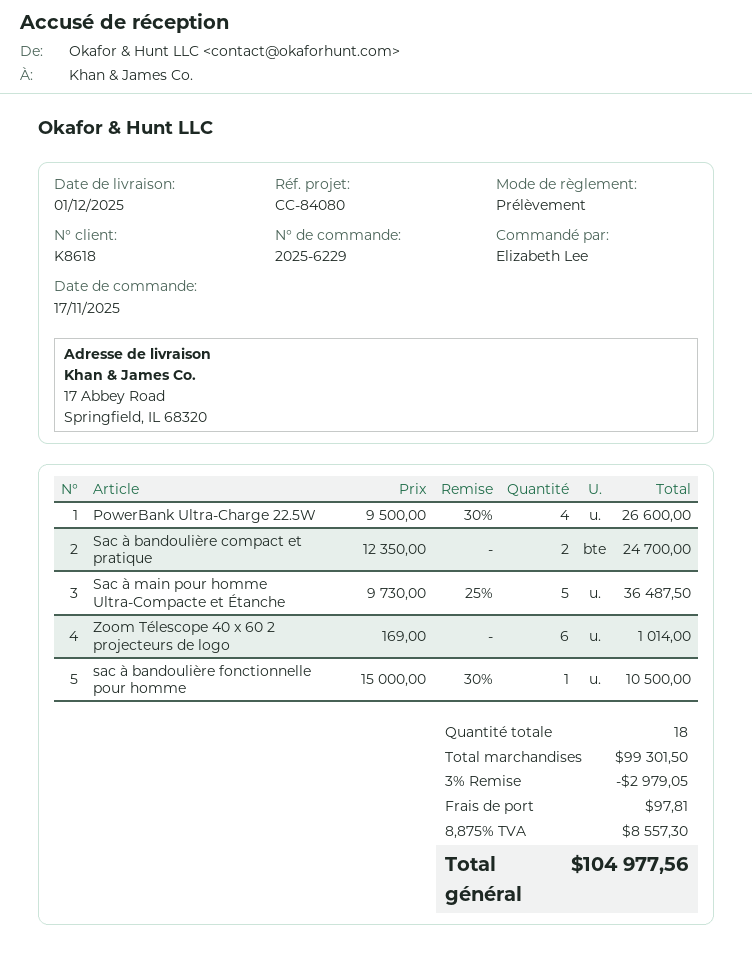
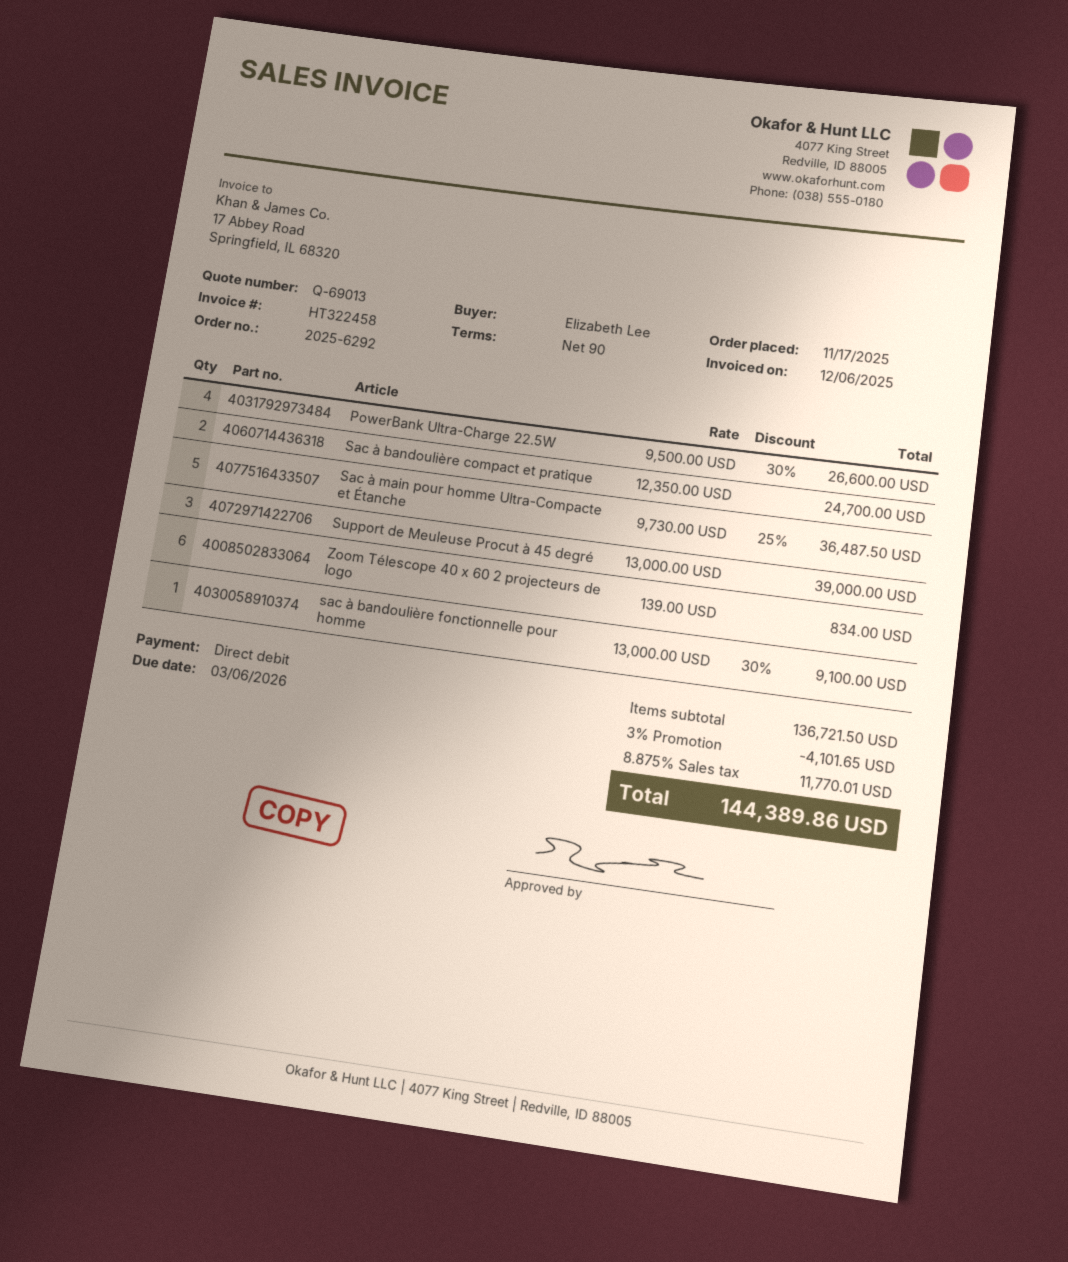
order number: 2025-6229 -> 2025-6292
Zoom Télescope 40 x 60 2 projecteurs de logo: 6 x 169.00 = 1014.00 -> 6 x 139.00 = 834.00
sac à bandoulière fonctionnelle pour homme: 1 x 15000.00 - 30% = 10500.00 -> 1 x 13000.00 - 30% = 9100.00
Support de Meuleuse Procut à 45 degré: none -> 3 x 13000.00 = 39000.00
subtotal: 99301.50 -> 136721.50
discount: 3% = 2979.05 -> 3% = 4101.65
shipping: 97.81 -> none
tax: 8.875% = 8557.30 -> 8.875% = 11770.01
total: 104977.56 -> 144389.86

